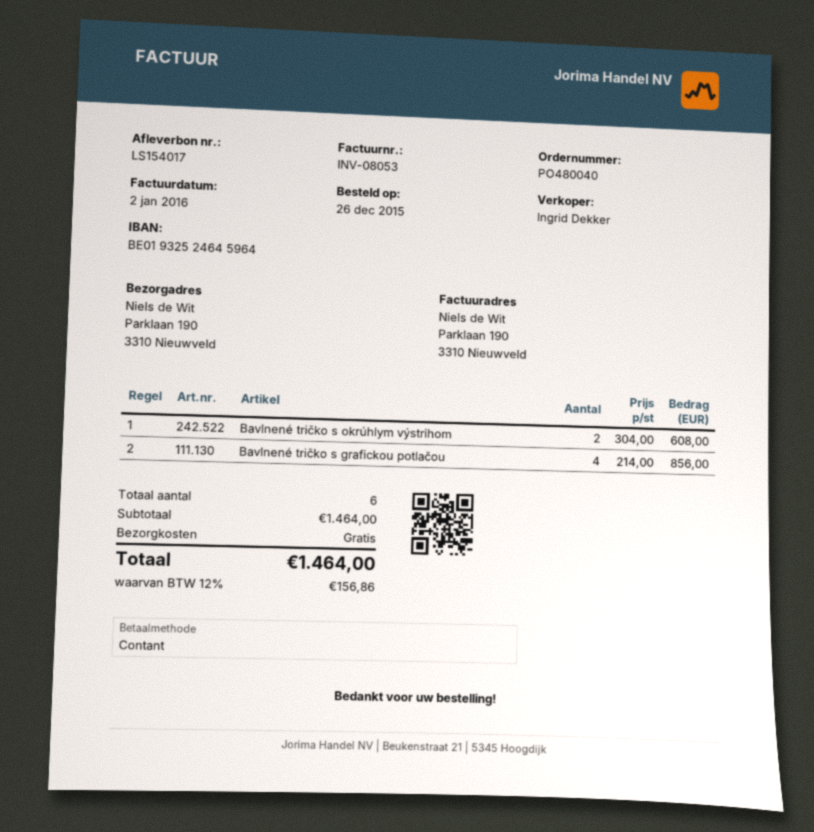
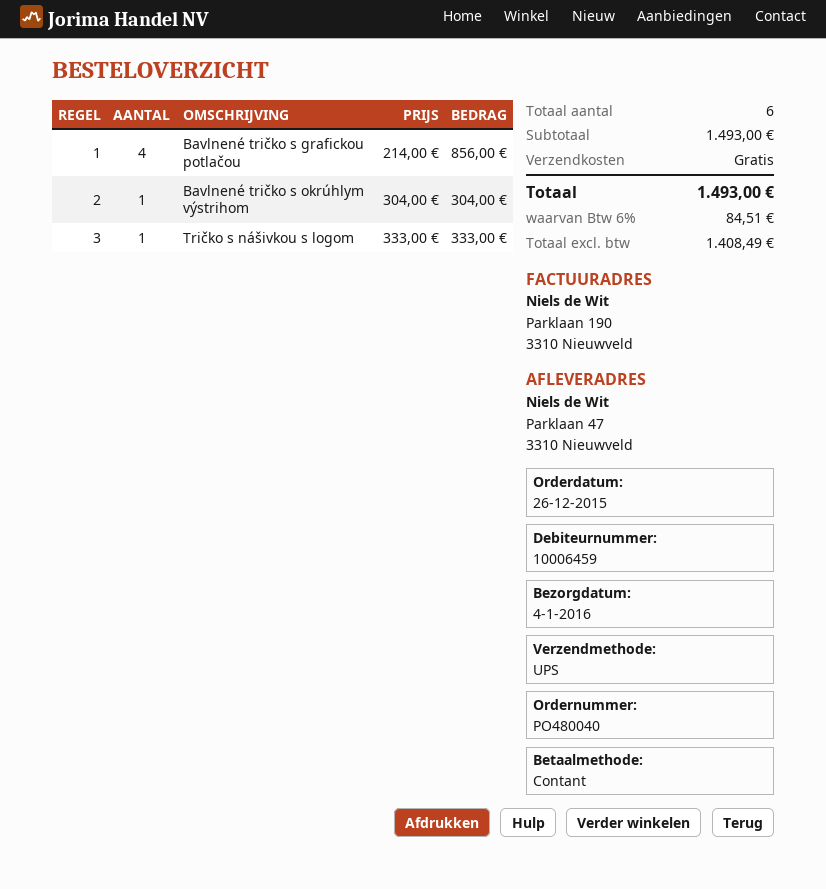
ship to: Parklaan 190, 3310 Nieuwveld -> Parklaan 47, 3310 Nieuwveld
Bavlnené tričko s okrúhlym výstrihom: 2 x 304.00 = 608.00 -> 1 x 304.00 = 304.00
Tričko s nášivkou s logom: none -> 1 x 333.00 = 333.00
subtotal: 1464.00 -> 1493.00
tax: 12% = 156.86 -> 6% = 84.51
total: 1464.00 -> 1493.00

